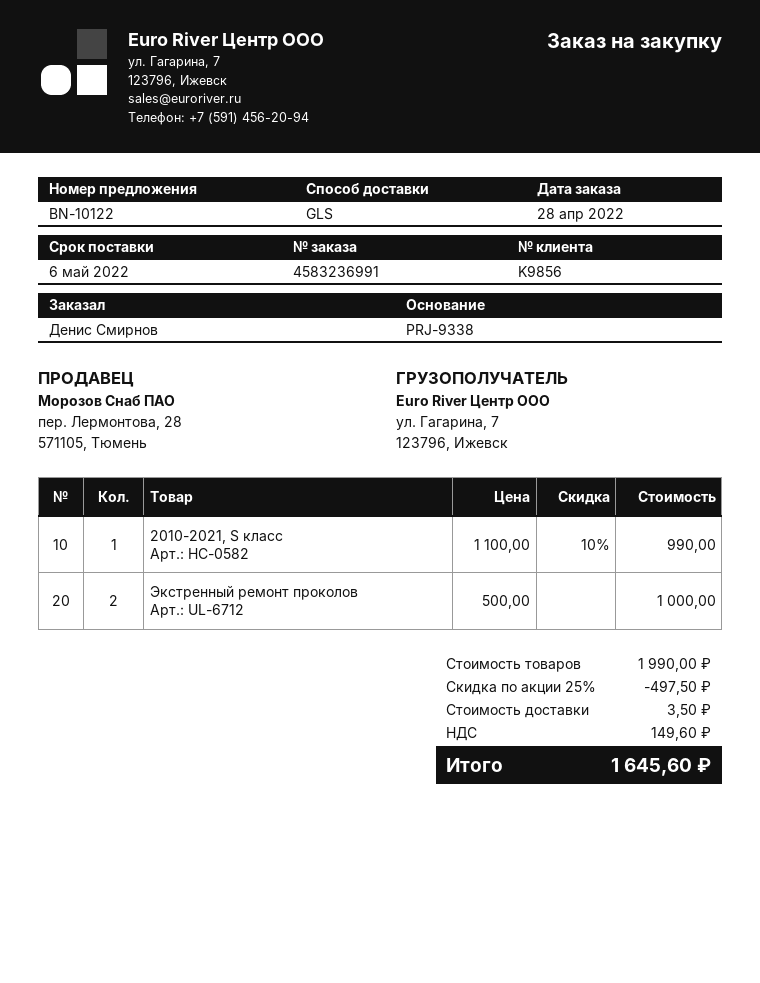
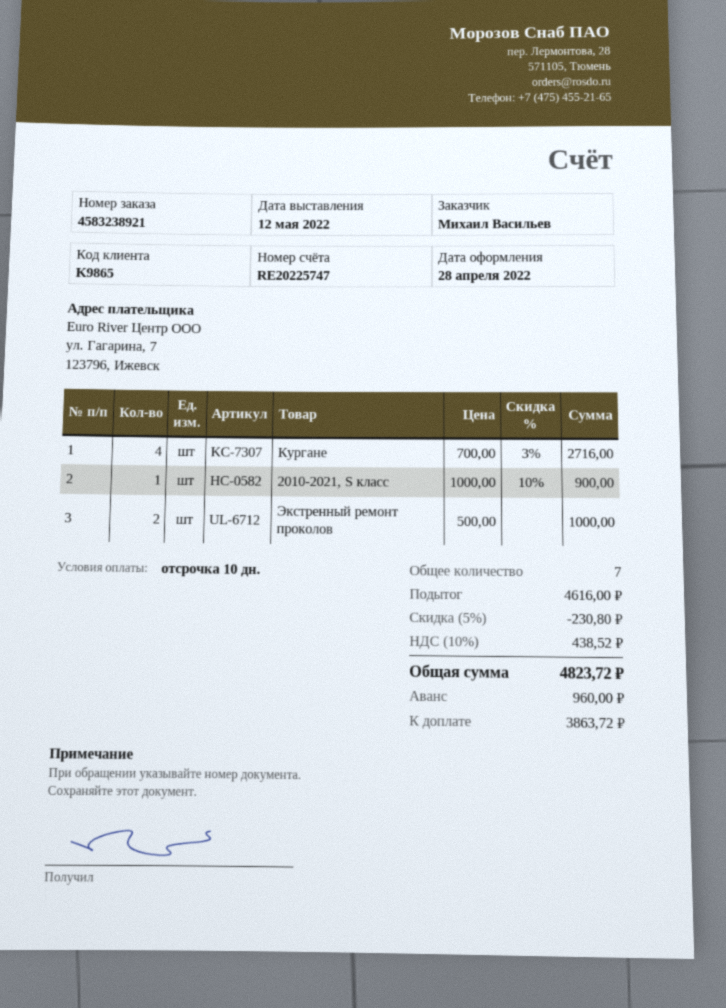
order number: 4583236991 -> 4583238921
customer number: K9856 -> K9865
ordered by: Денис Смирнов -> Михаил Васильев
2010-2021, S класс: 1 x 1100.00 - 10% = 990.00 -> 1 x 1000.00 - 10% = 900.00
Кургане: none -> 4 x 700.00 - 3% = 2716.00
subtotal: 1990.00 -> 4616.00
discount: 25% = 497.50 -> 5% = 230.80
shipping: 3.50 -> none
tax: 149.60 -> 438.52
total: 1645.60 -> 4823.72

